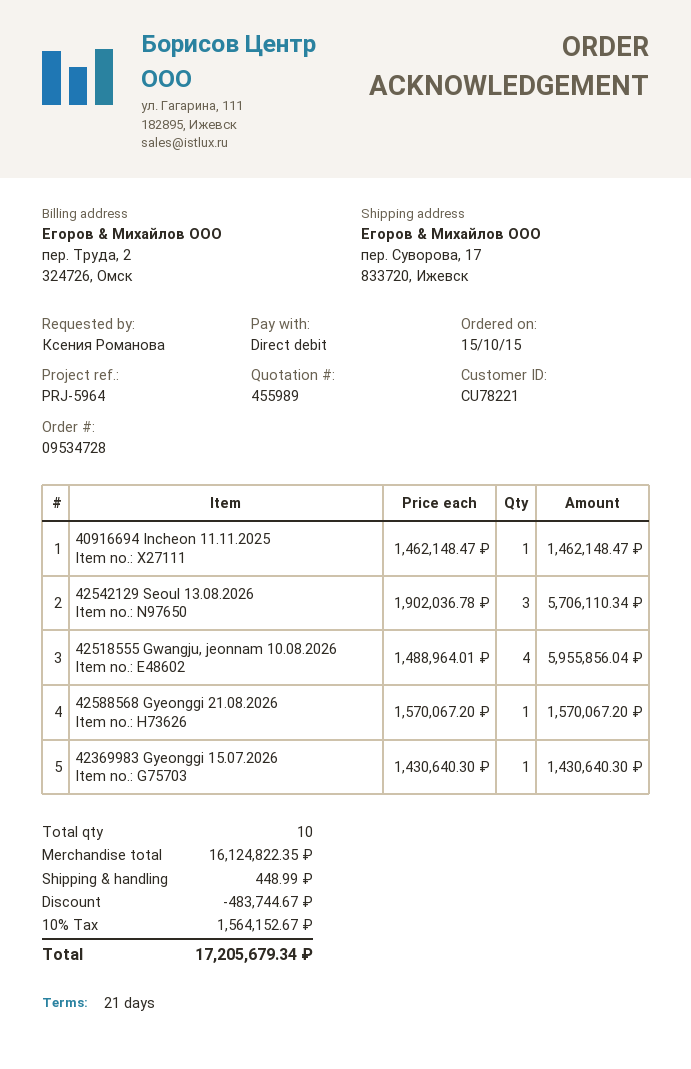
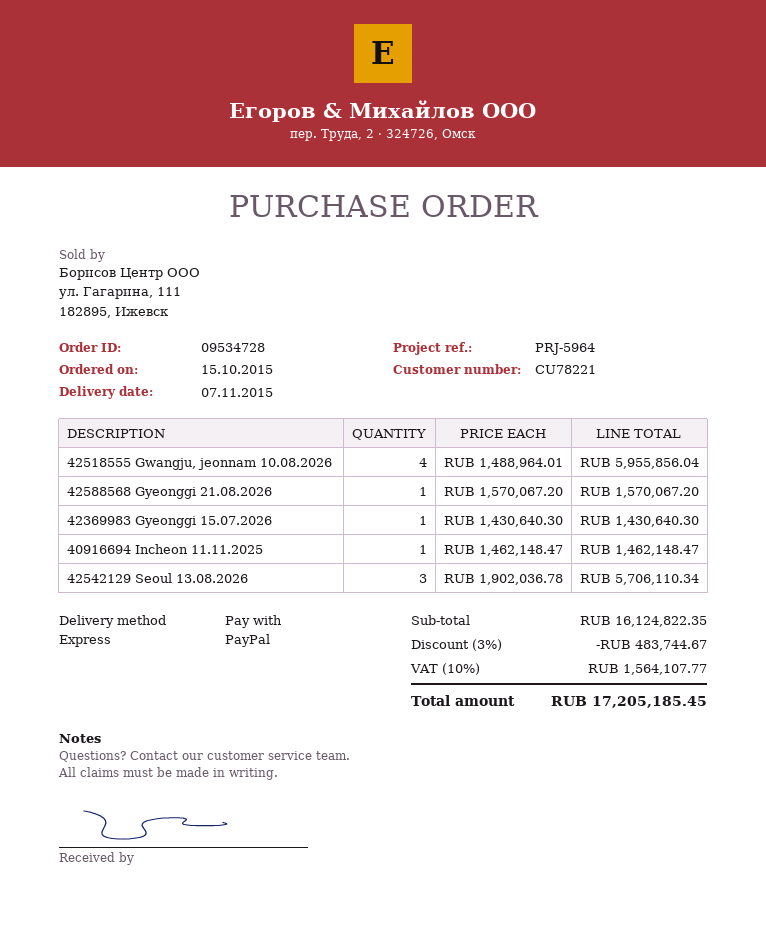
payment method: direct debit -> PayPal
shipping: 448.99 -> none
tax: 10% = 1564152.67 -> 10% = 1564107.77
total: 17205679.34 -> 17205185.45

